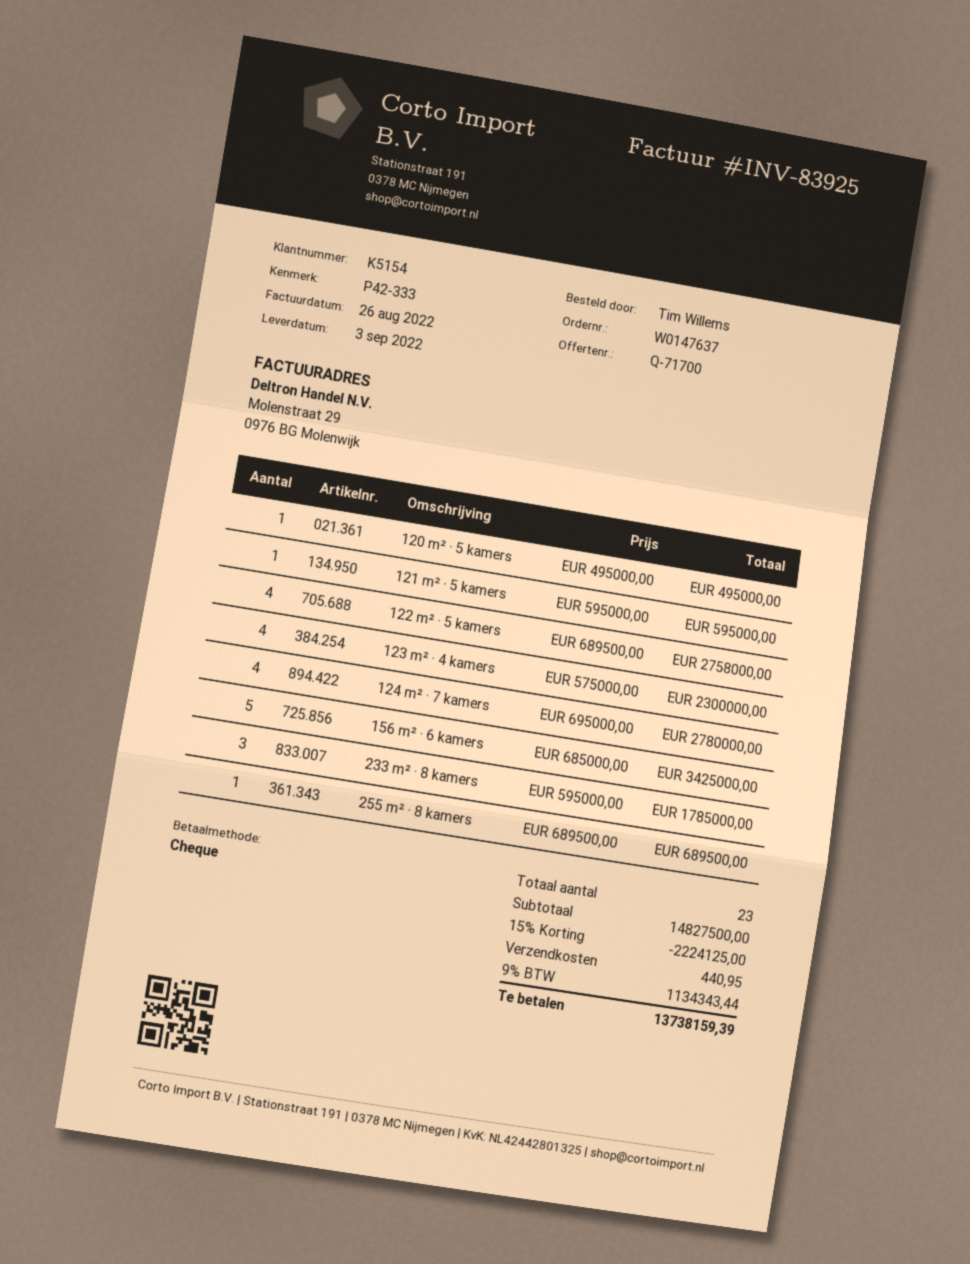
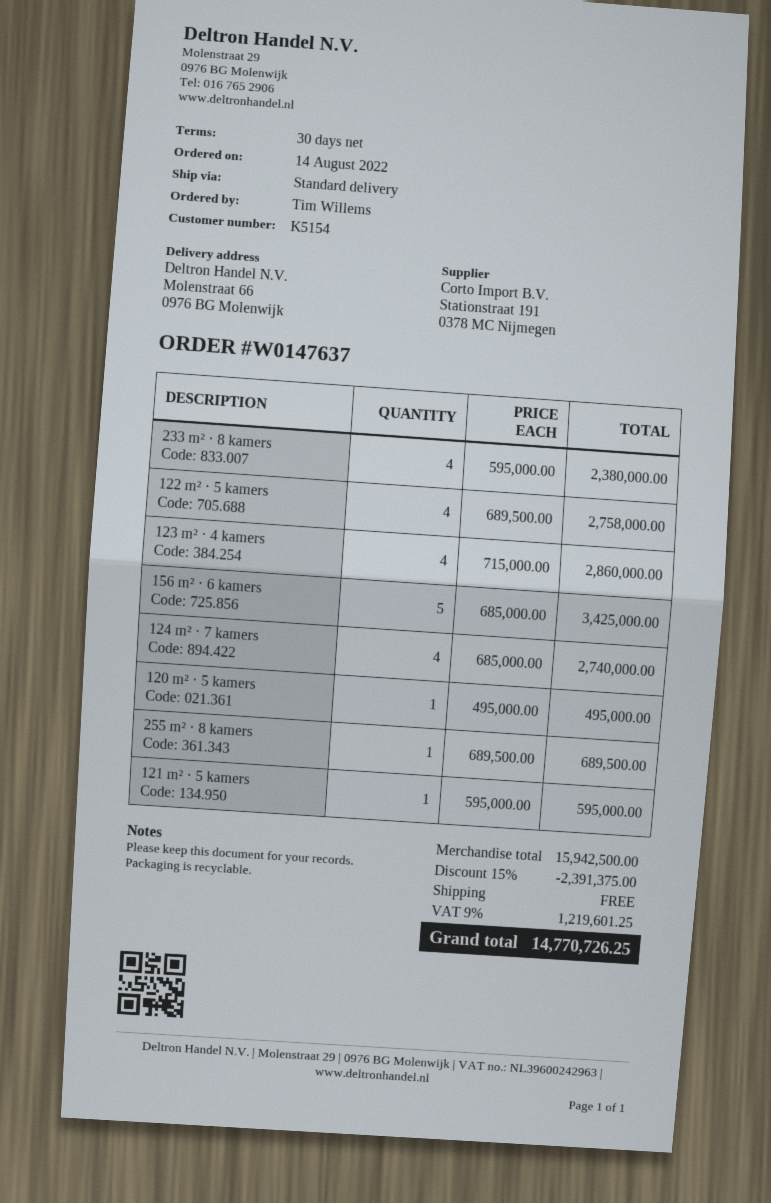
123 m² · 4 kamers: 4 x 575000.00 = 2300000.00 -> 4 x 715000.00 = 2860000.00
124 m² · 7 kamers: 4 x 695000.00 = 2780000.00 -> 4 x 685000.00 = 2740000.00
233 m² · 8 kamers: 3 x 595000.00 = 1785000.00 -> 4 x 595000.00 = 2380000.00
subtotal: 14827500.00 -> 15942500.00
discount: 15% = 2224125.00 -> 15% = 2391375.00
shipping: 440.95 -> 0.00
tax: 9% = 1134343.44 -> 9% = 1219601.25
total: 13738159.39 -> 14770726.25

